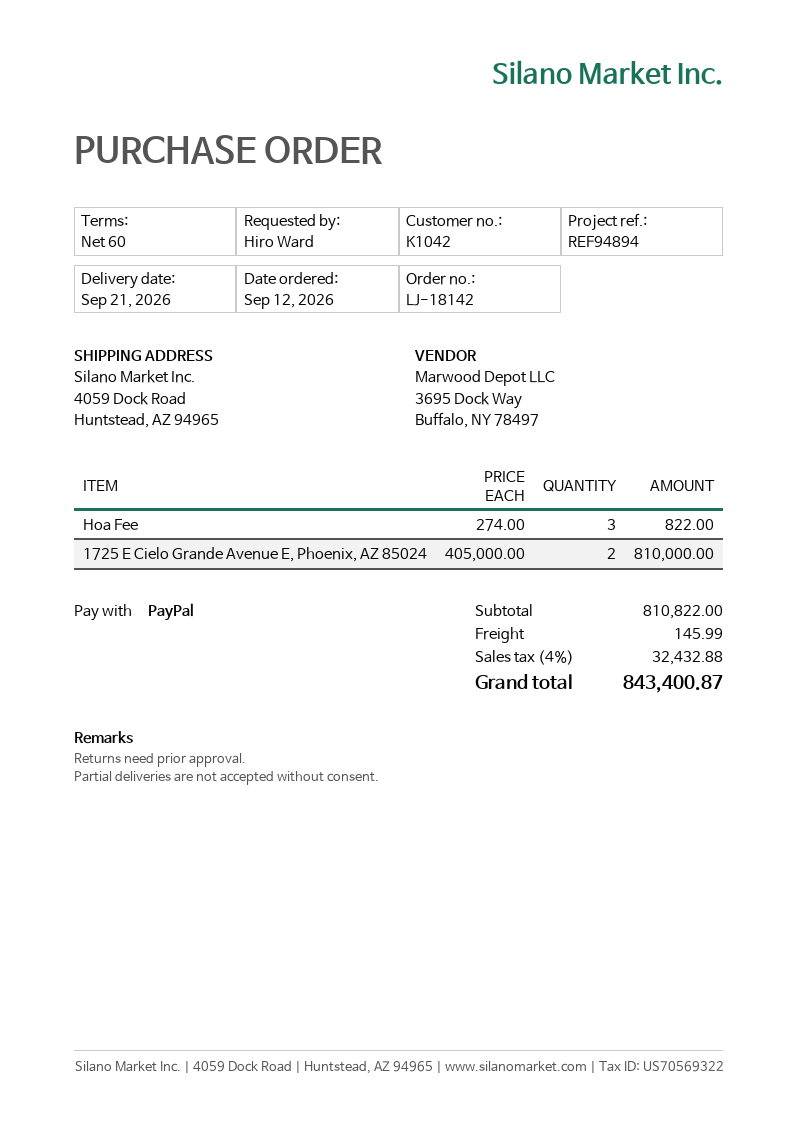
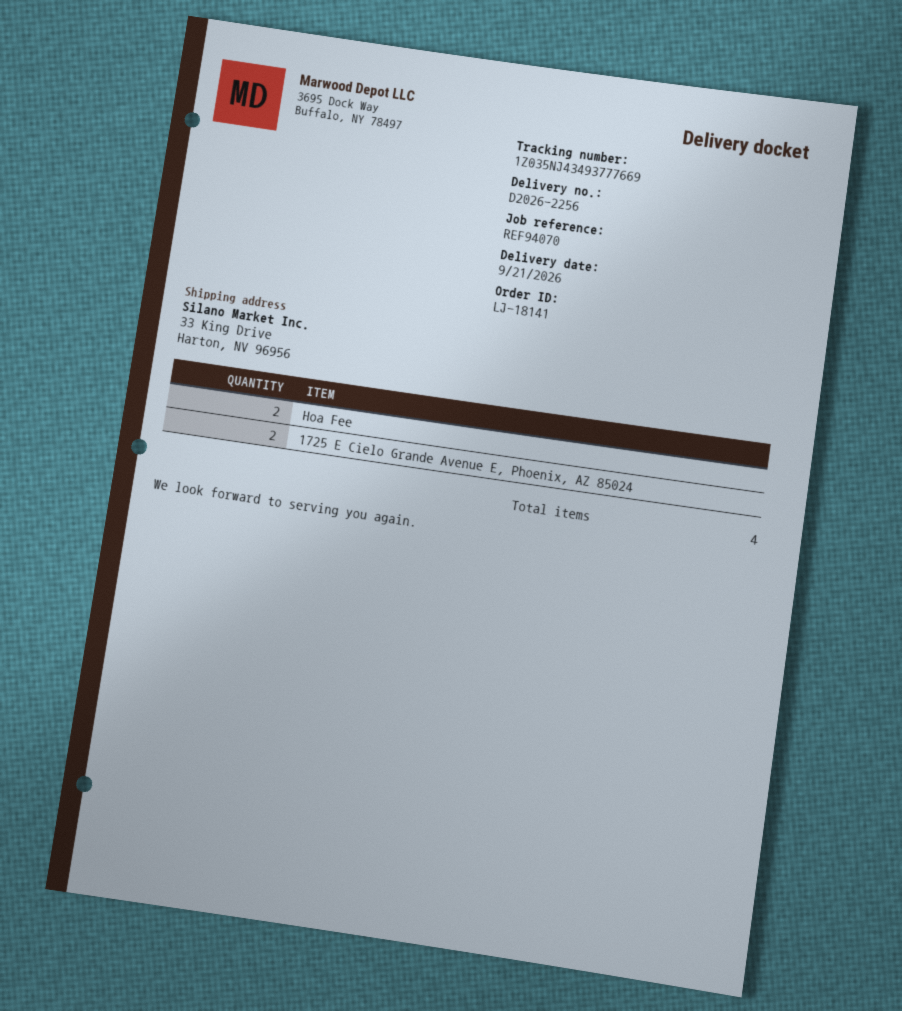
order number: LJ-18142 -> LJ-18141
reference: REF94894 -> REF94070
ship to: 4059 Dock Road, Huntstead, AZ 94965 -> 33 King Drive, Harton, NV 96956
Hoa Fee: 3 -> 2

